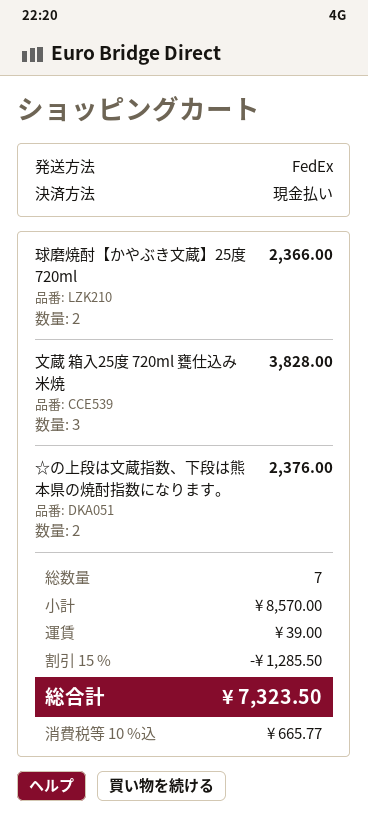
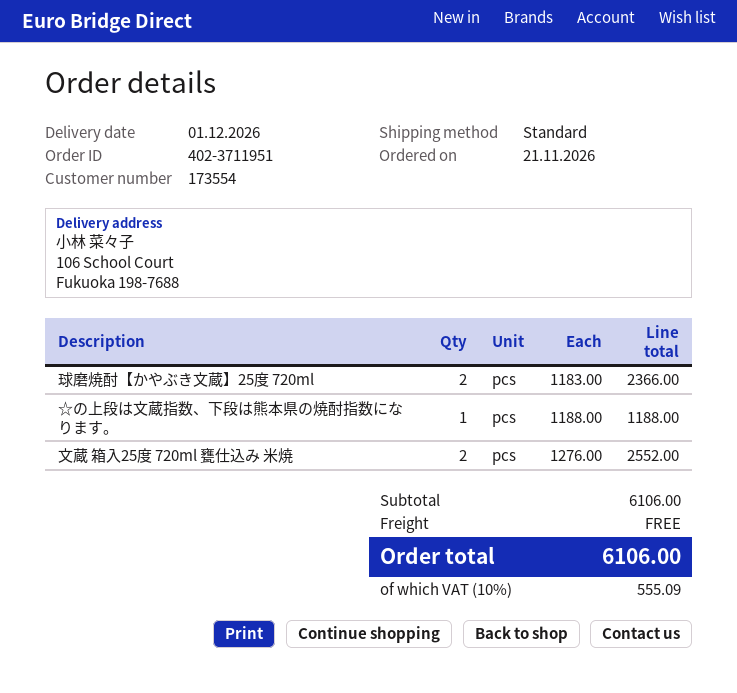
shipping method: FedEx -> standard
文蔵 箱入25度 720ml 甕仕込み 米焼: 3 for 3828.00 -> 2 for 2552.00
☆の上段は文蔵指数、下段は熊本県の焼酎指数になります。: 2 for 2376.00 -> 1 for 1188.00
subtotal: 8570.00 -> 6106.00
discount: 15% = 1285.50 -> none
shipping: 39.00 -> 0.00
tax: 10% = 665.77 -> 10% = 555.09
total: 7323.50 -> 6106.00

